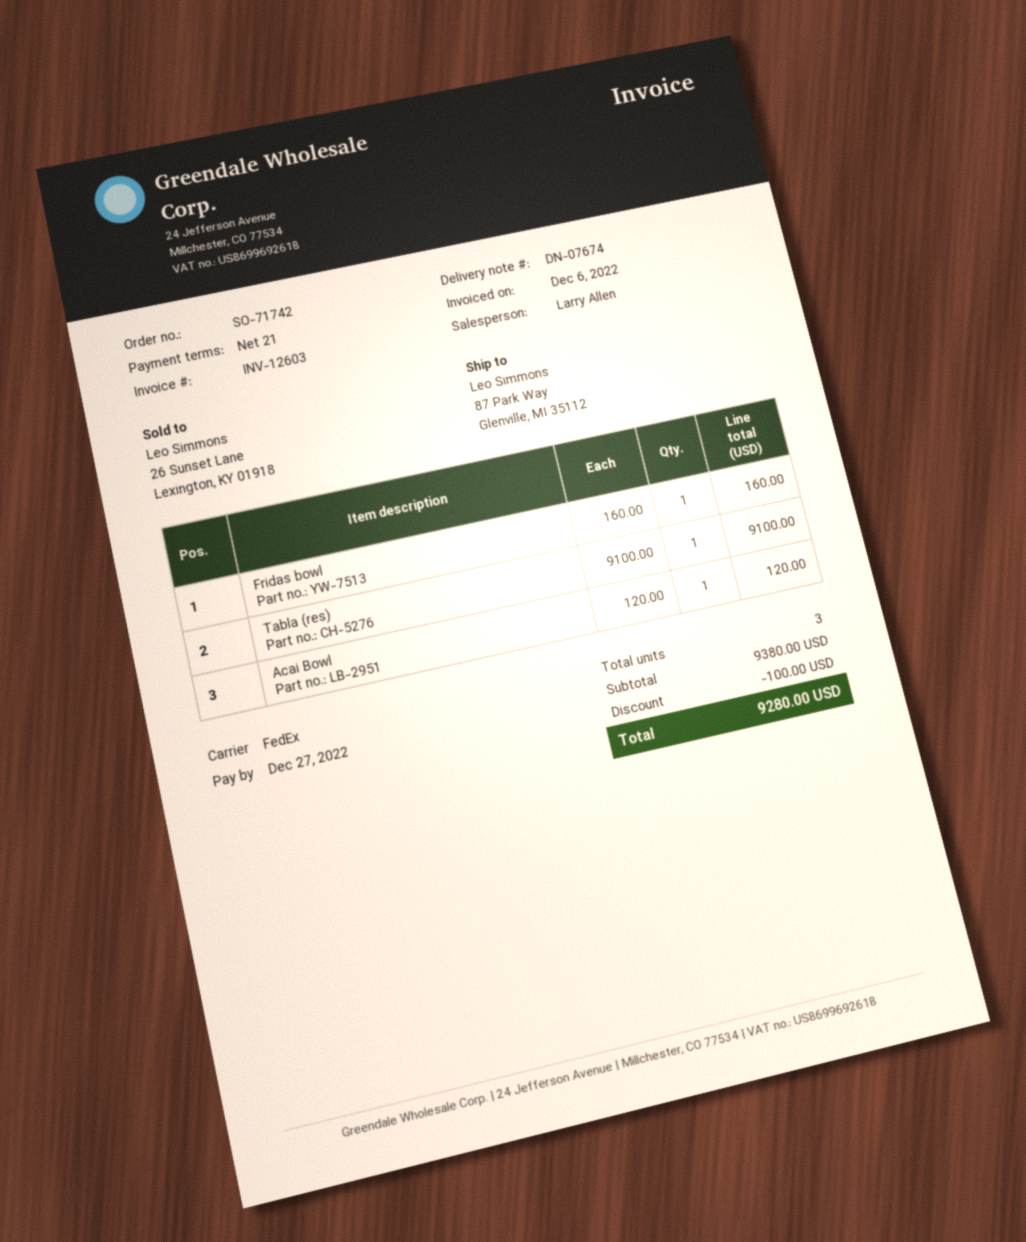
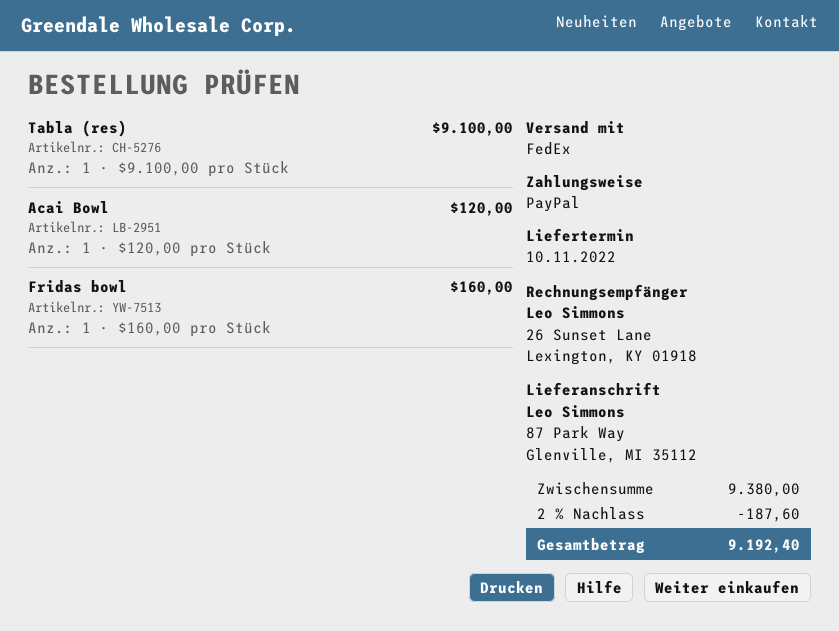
discount: 100.00 -> 187.60
total: 9280.00 -> 9192.40

